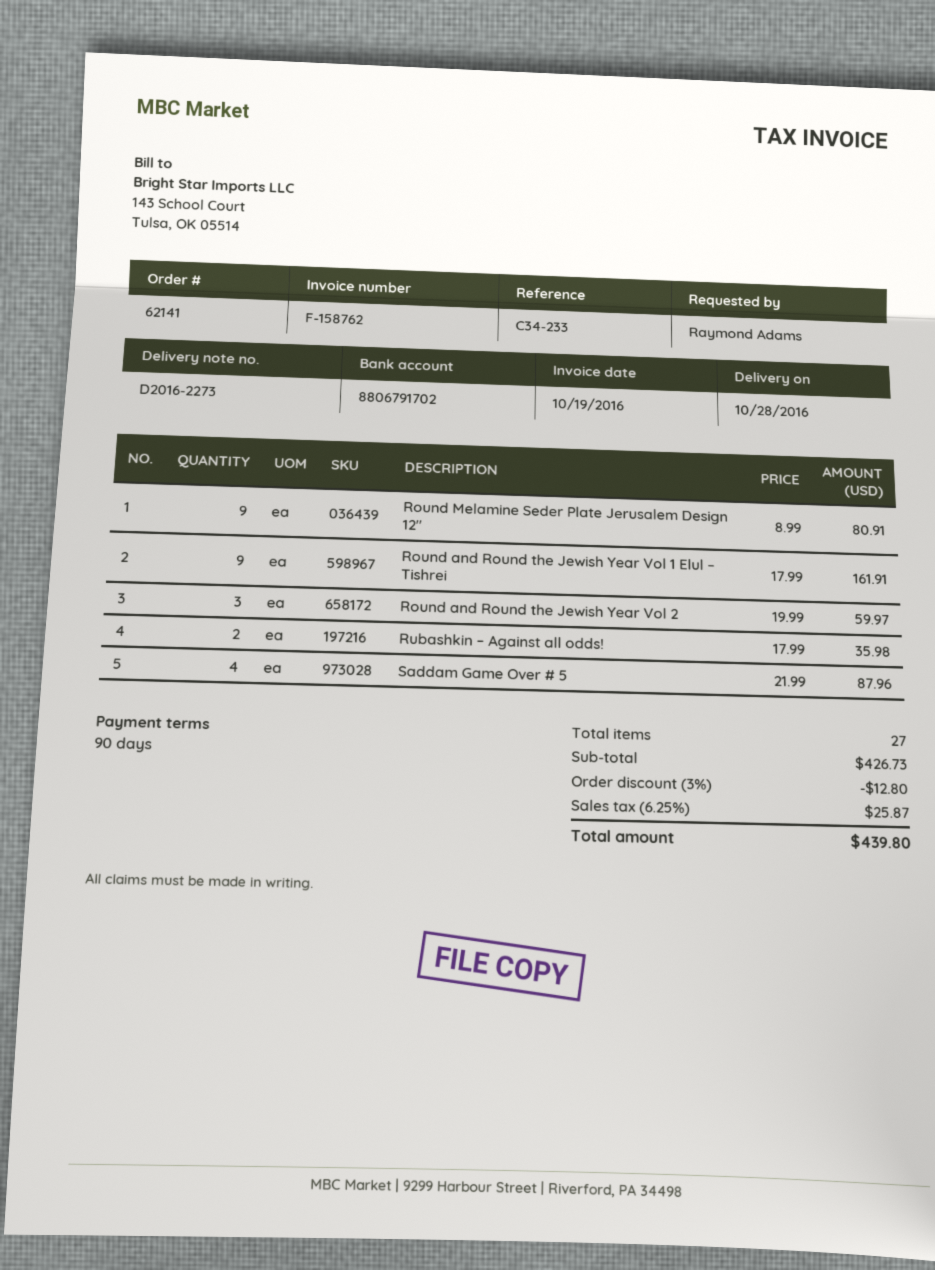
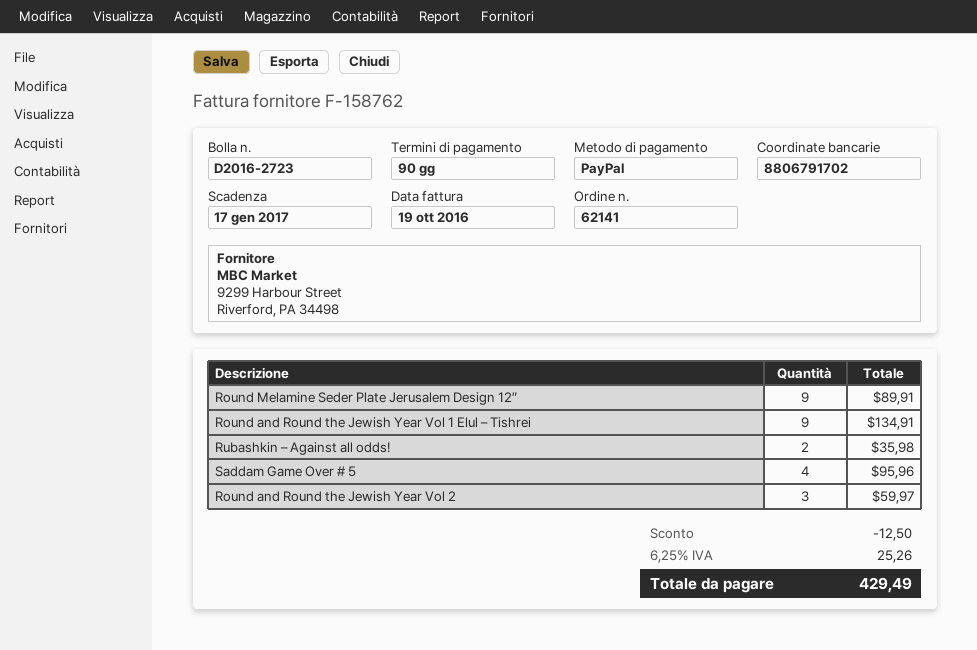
delivery note number: D2016-2273 -> D2016-2723
Round Melamine Seder Plate Jerusalem Design 12″: 9 for 80.91 -> 9 for 89.91
Round and Round the Jewish Year Vol 1 Elul – Tishrei: 9 for 161.91 -> 9 for 134.91
Saddam Game Over # 5: 4 for 87.96 -> 4 for 95.96
discount: 12.80 -> 12.50
tax: 6.25% = 25.87 -> 6.25% = 25.26
total: 439.80 -> 429.49

